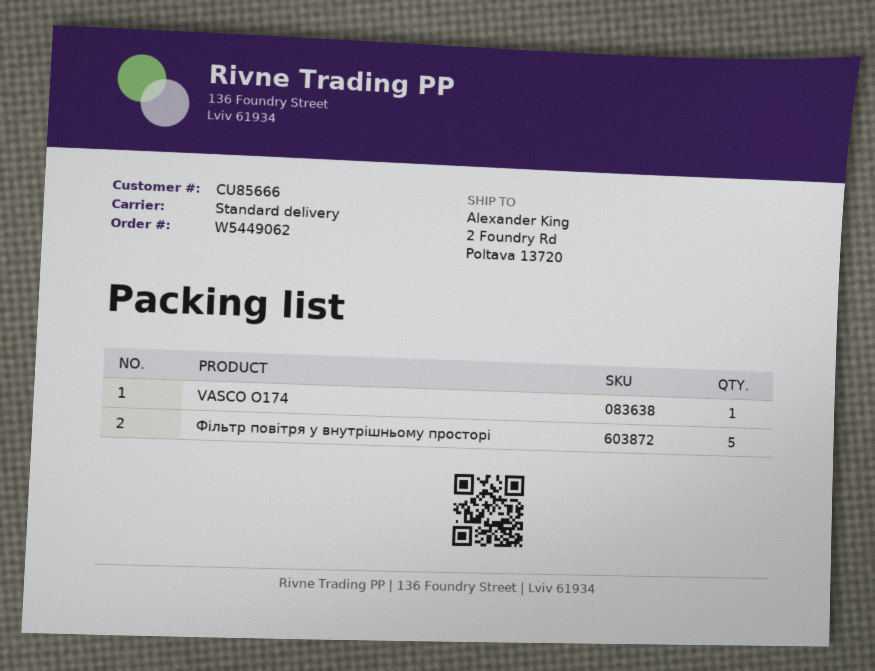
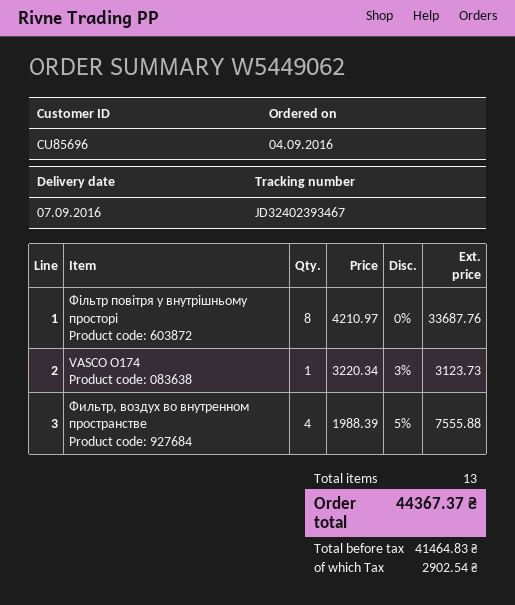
customer number: CU85666 -> CU85696
Фільтр повітря у внутрішньому просторі: 5 -> 8
Фильтр, воздух во внутренном пространстве: none -> 4

